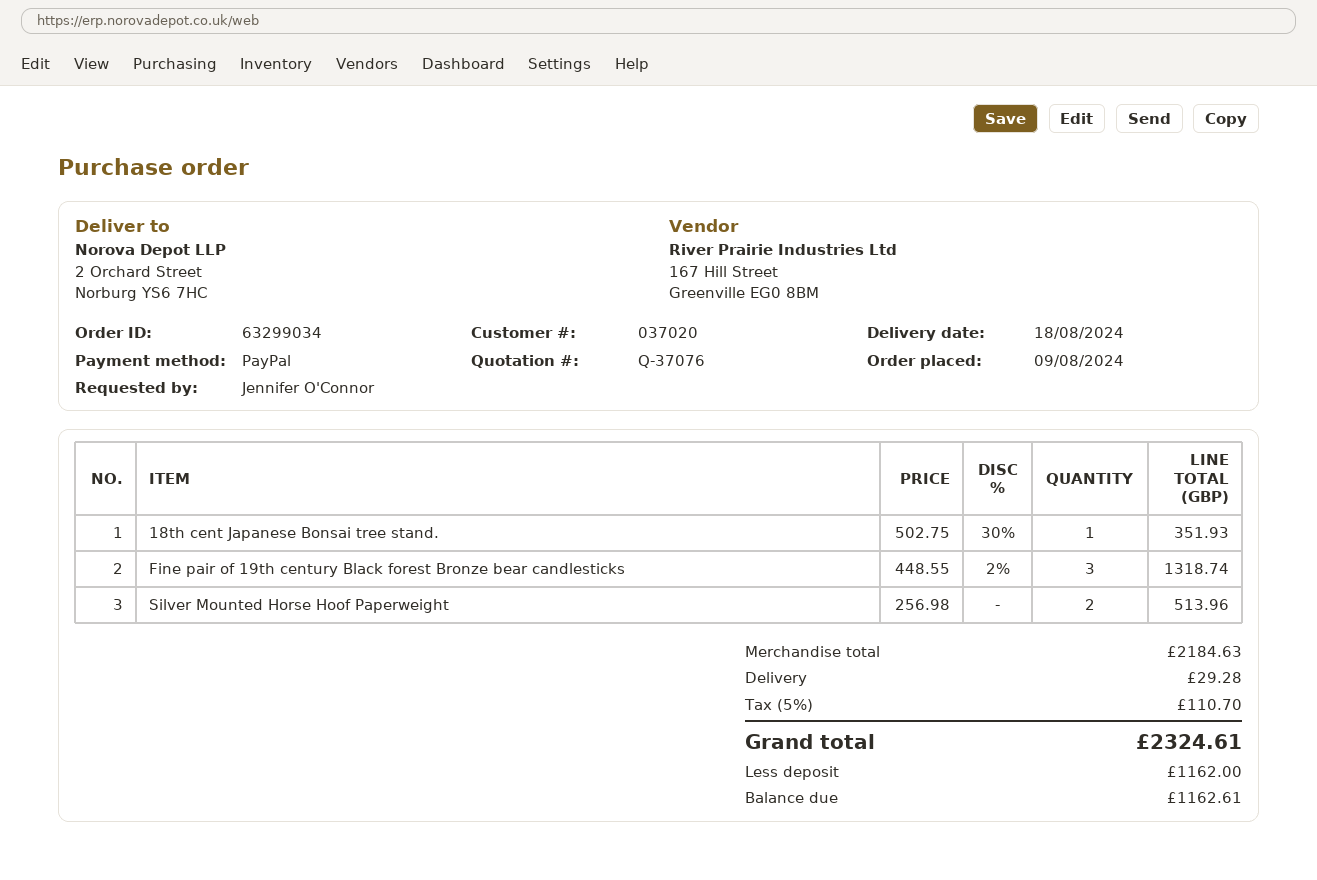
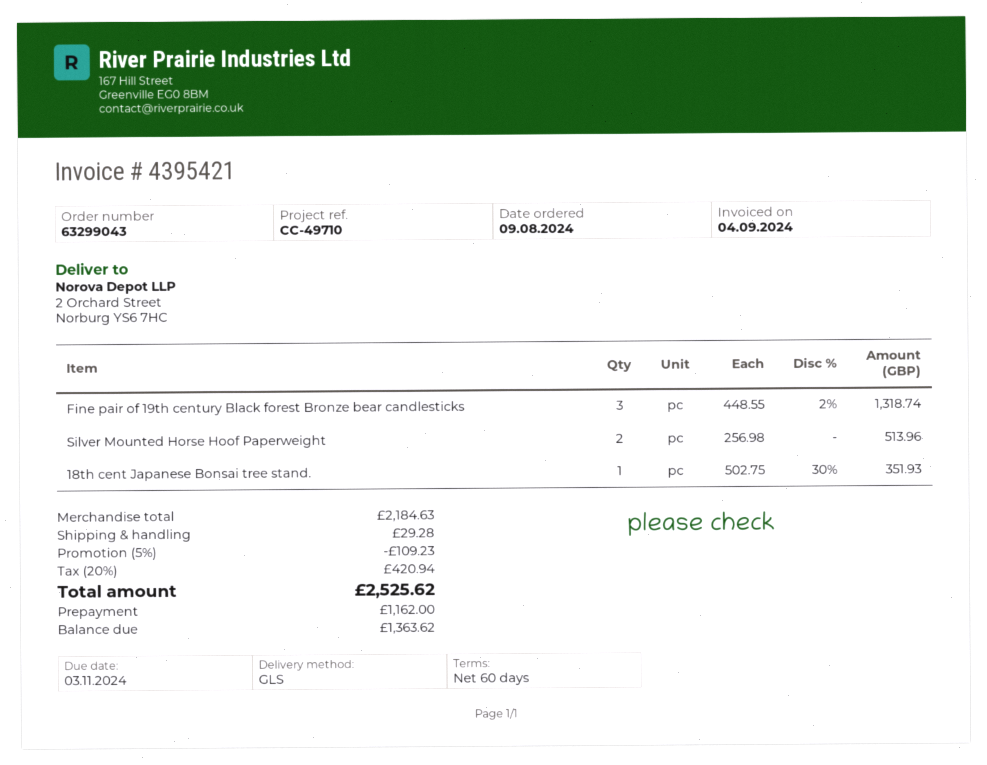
order number: 63299034 -> 63299043
discount: none -> 5% = 109.23
tax: 5% = 110.70 -> 20% = 420.94
total: 2324.61 -> 2525.62
balance: 1162.61 -> 1363.62

